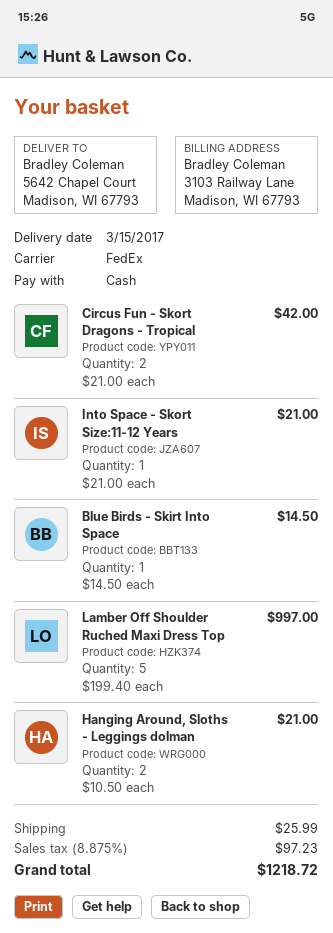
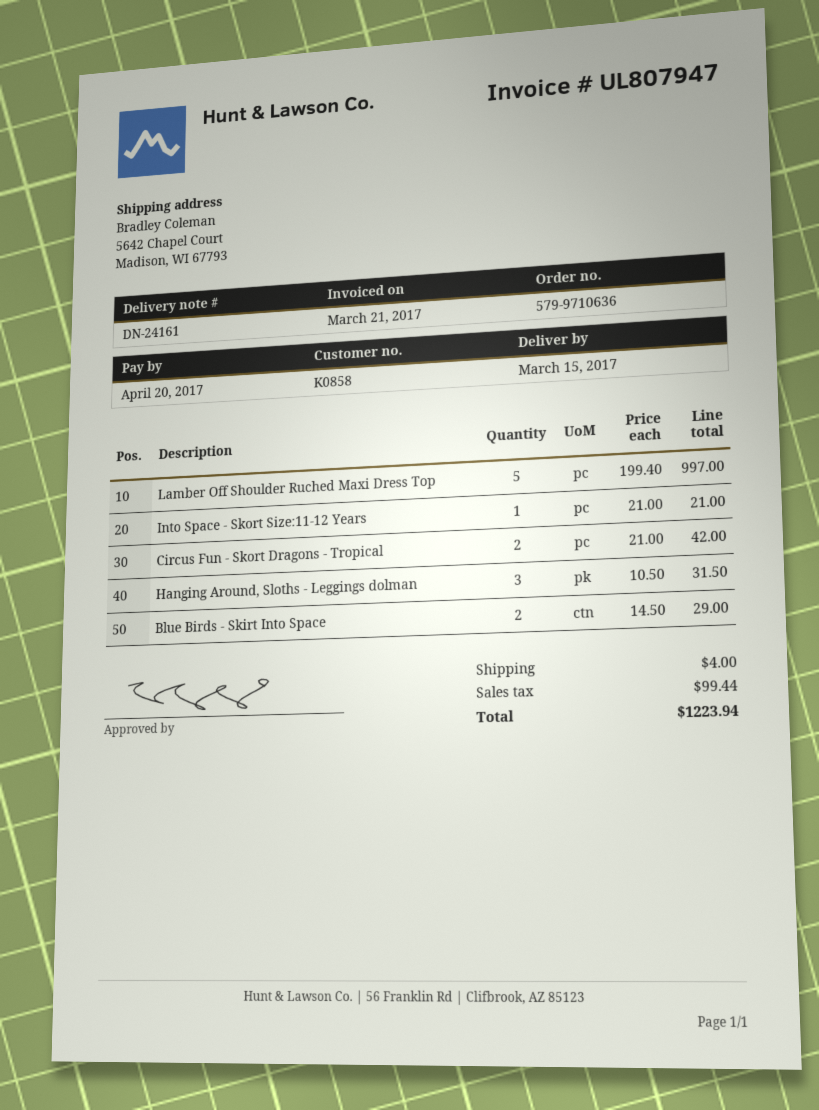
Blue Birds - Skirt Into Space: 1 x 14.50 = 14.50 -> 2 x 14.50 = 29.00
Hanging Around, Sloths - Leggings dolman: 2 x 10.50 = 21.00 -> 3 x 10.50 = 31.50
shipping: 25.99 -> 4.00
tax: 97.23 -> 99.44
total: 1218.72 -> 1223.94

